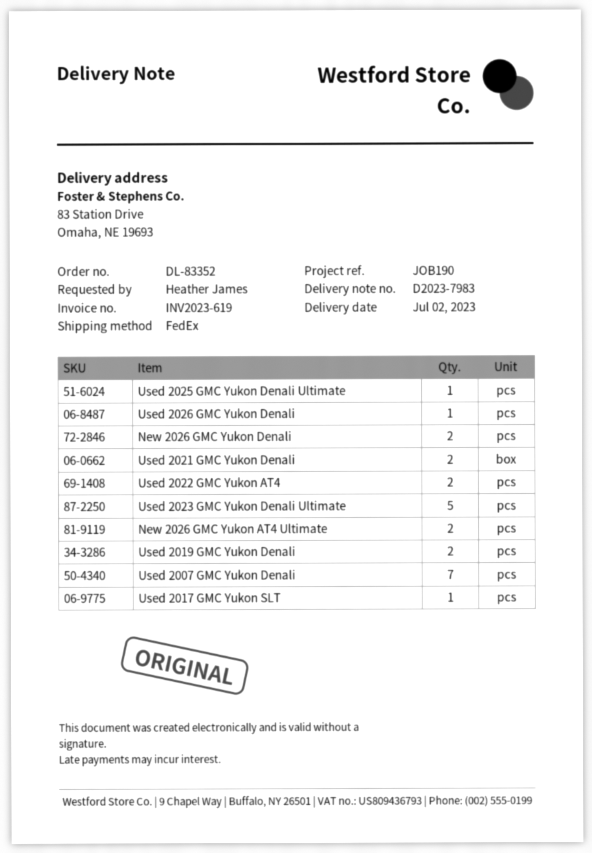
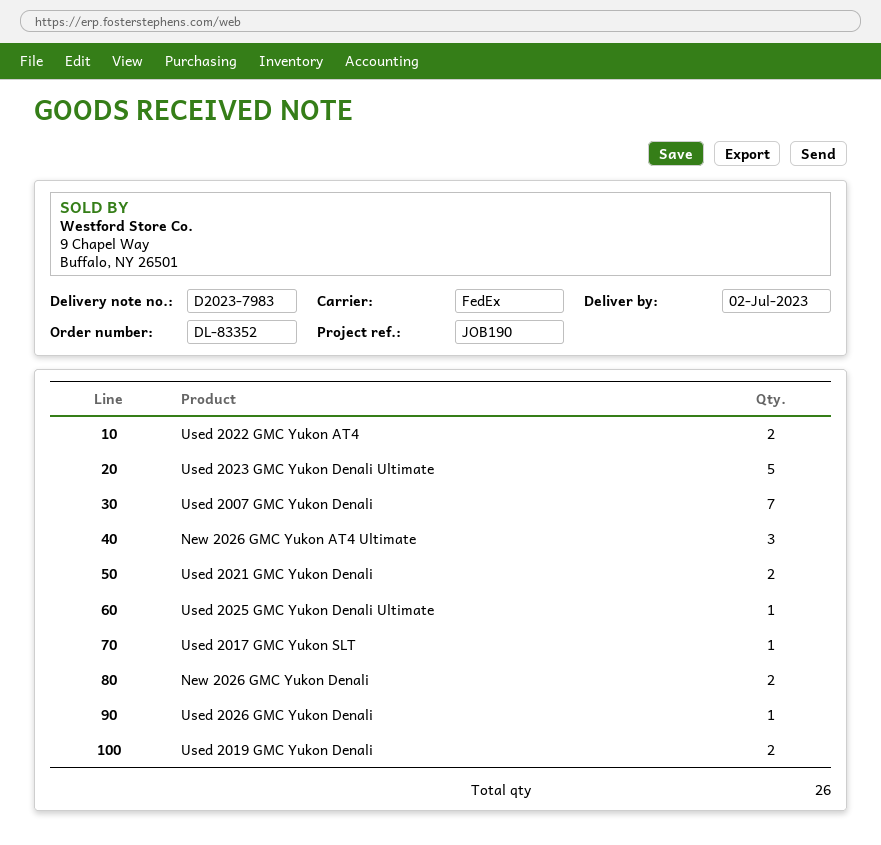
New 2026 GMC Yukon AT4 Ultimate: 2 -> 3

